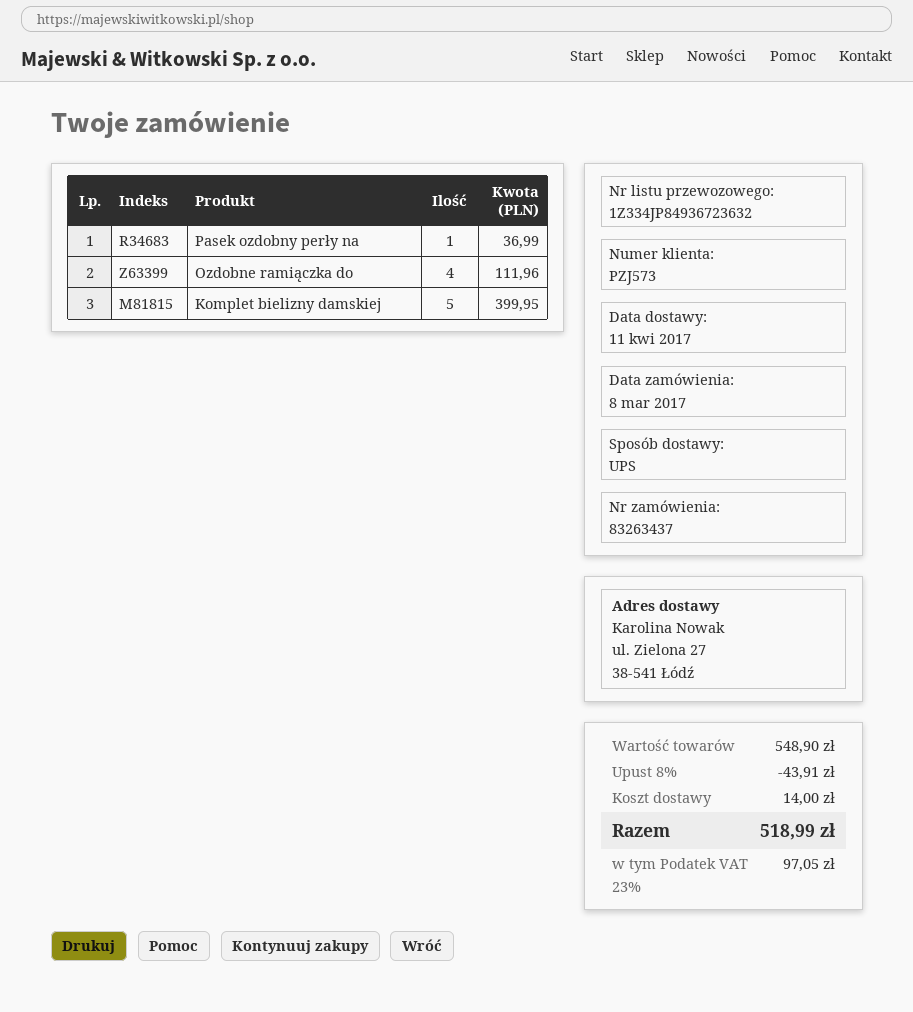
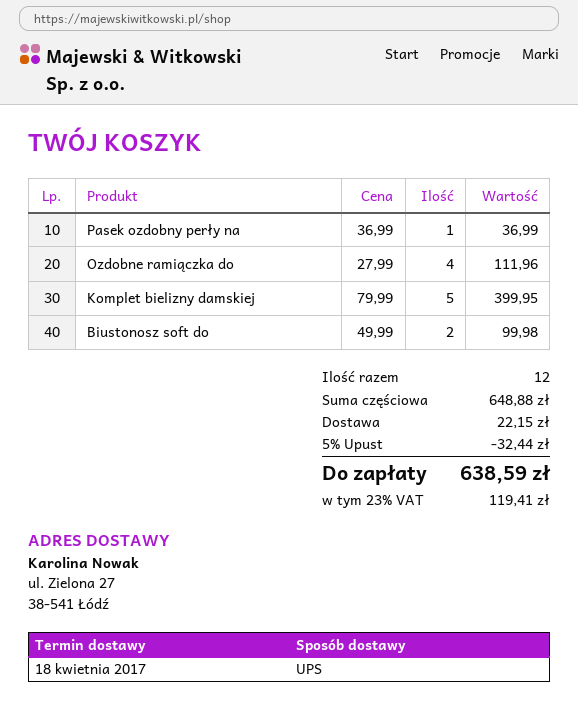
delivery date: 2017-04-11 -> 2017-04-18
Biustonosz soft do: none -> 2 for 99.98
subtotal: 548.90 -> 648.88
discount: 8% = 43.91 -> 5% = 32.44
shipping: 14.00 -> 22.15
tax: 23% = 97.05 -> 23% = 119.41
total: 518.99 -> 638.59

